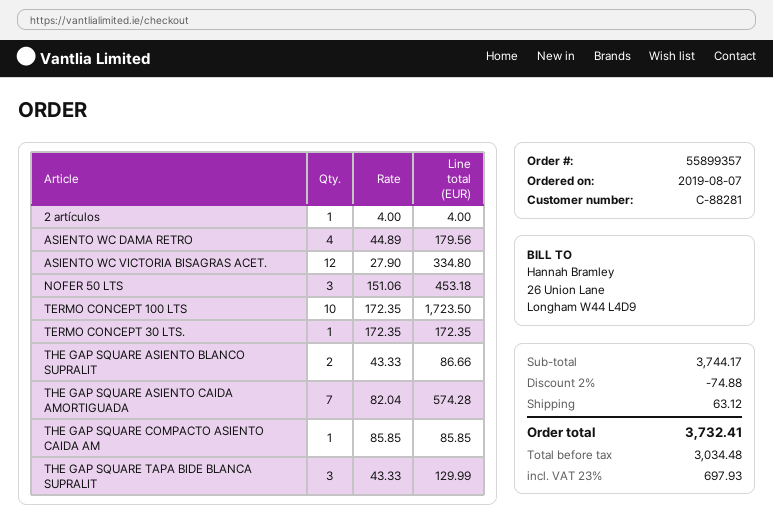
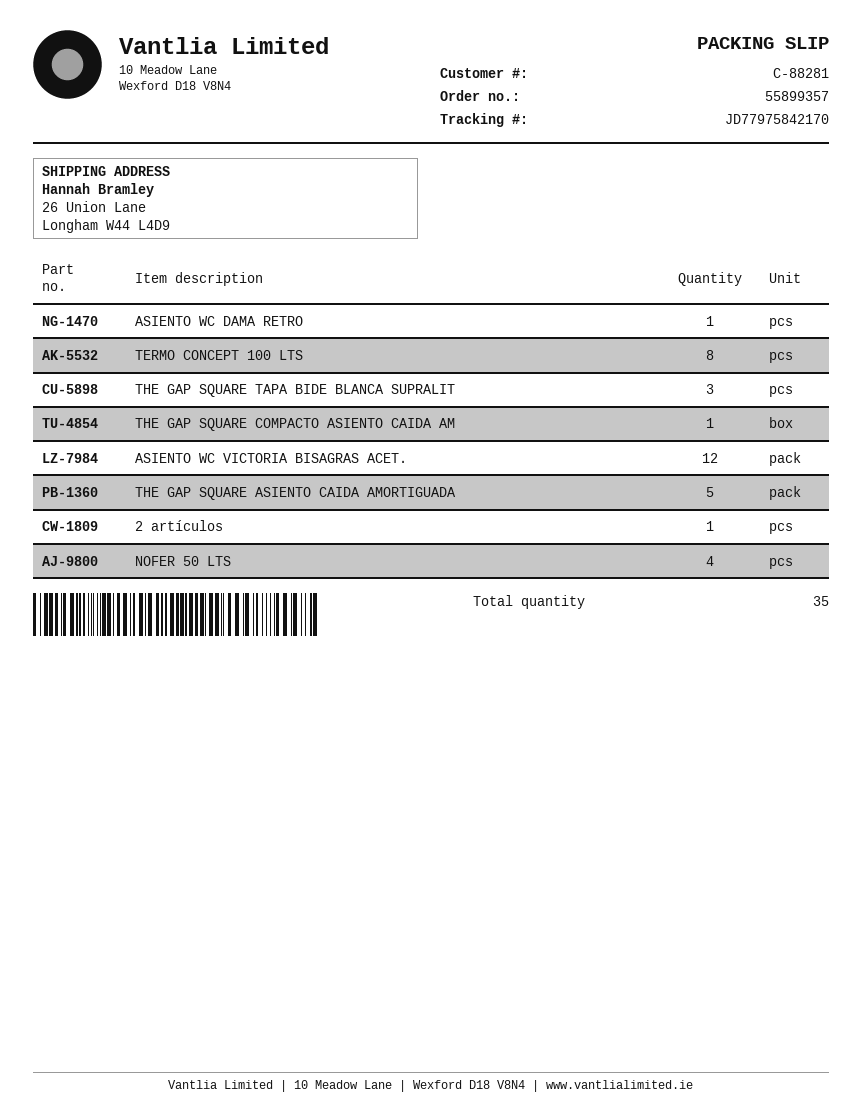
ASIENTO WC DAMA RETRO: 4 -> 1
NOFER 50 LTS: 3 -> 4
TERMO CONCEPT 100 LTS: 10 -> 8
TERMO CONCEPT 30 LTS.: 1 -> none
THE GAP SQUARE ASIENTO BLANCO SUPRALIT: 2 -> none
THE GAP SQUARE ASIENTO CAIDA AMORTIGUADA: 7 -> 5

